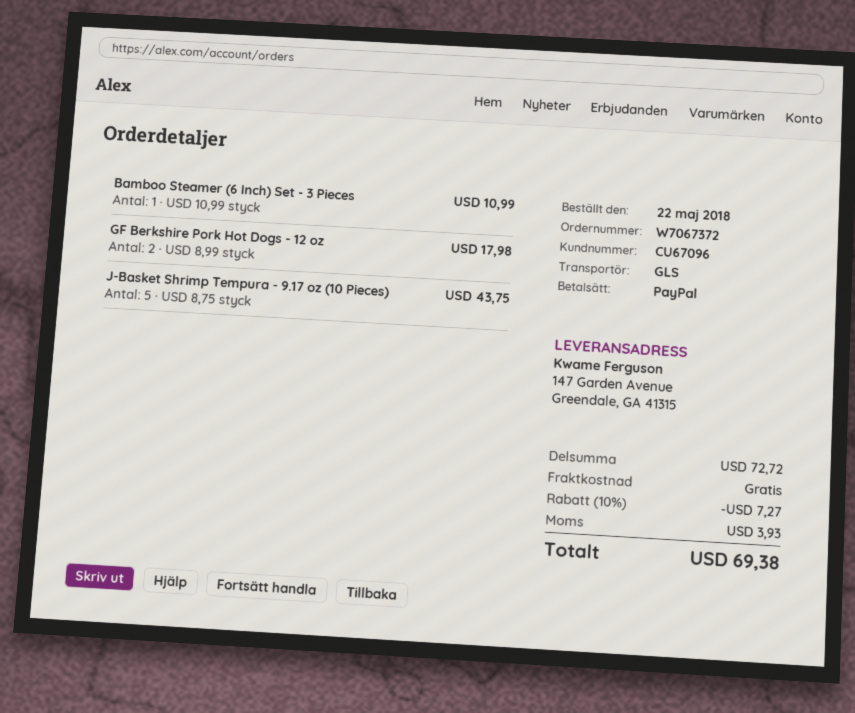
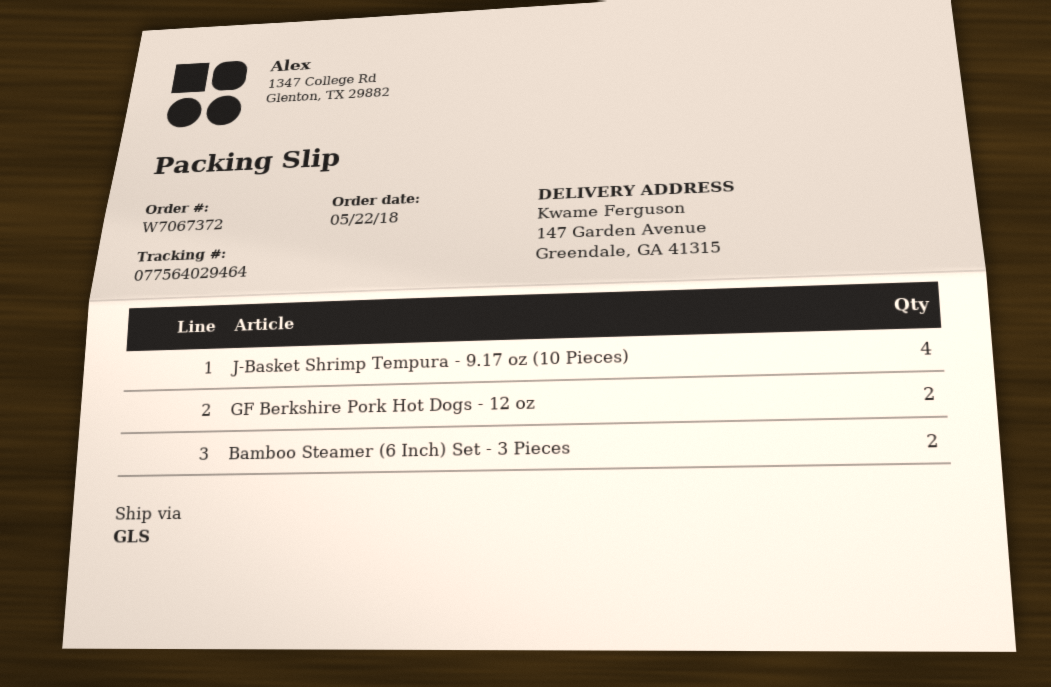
Bamboo Steamer (6 Inch) Set - 3 Pieces: 1 -> 2
J-Basket Shrimp Tempura - 9.17 oz (10 Pieces): 5 -> 4

